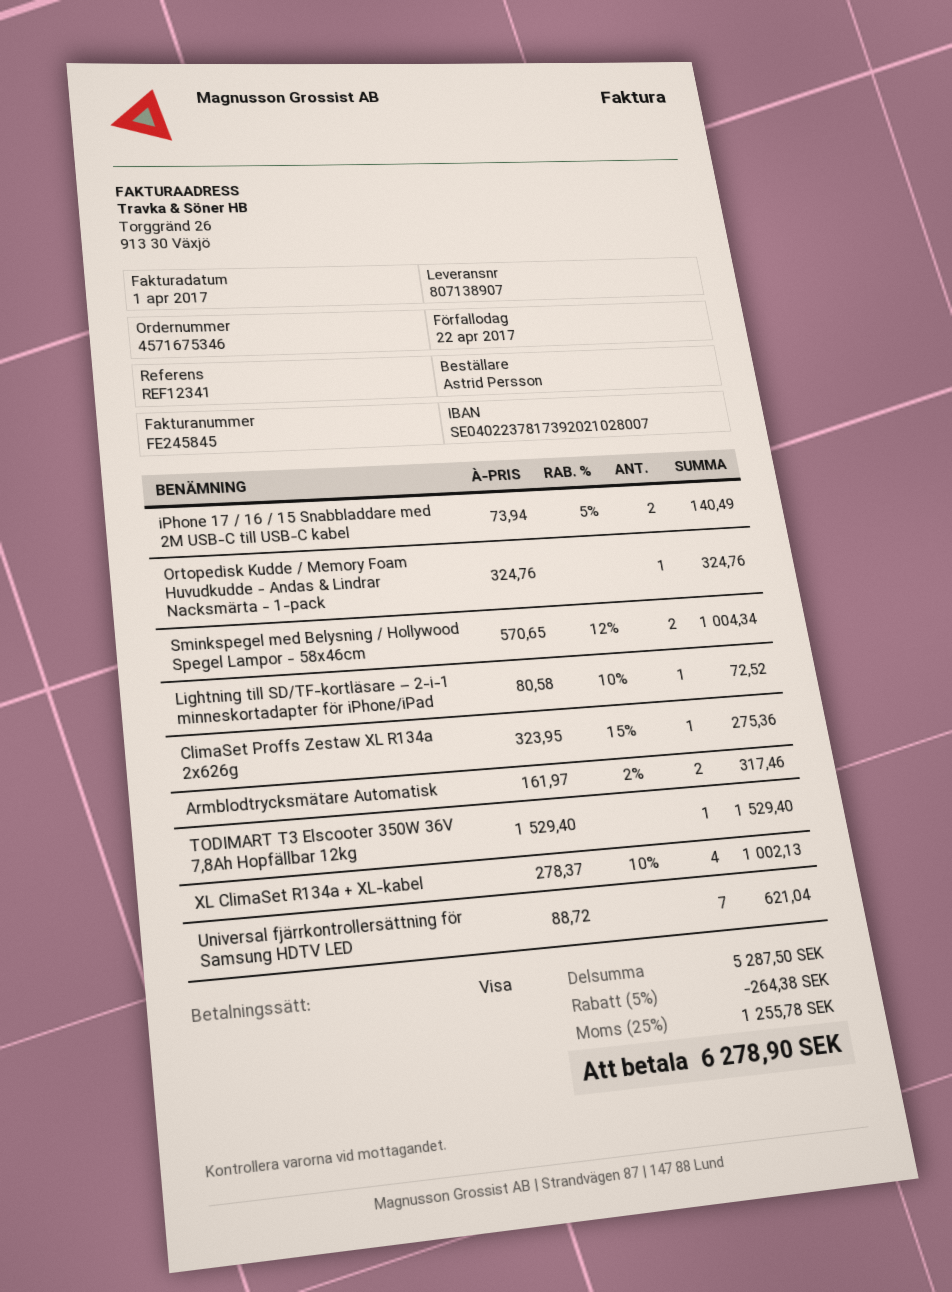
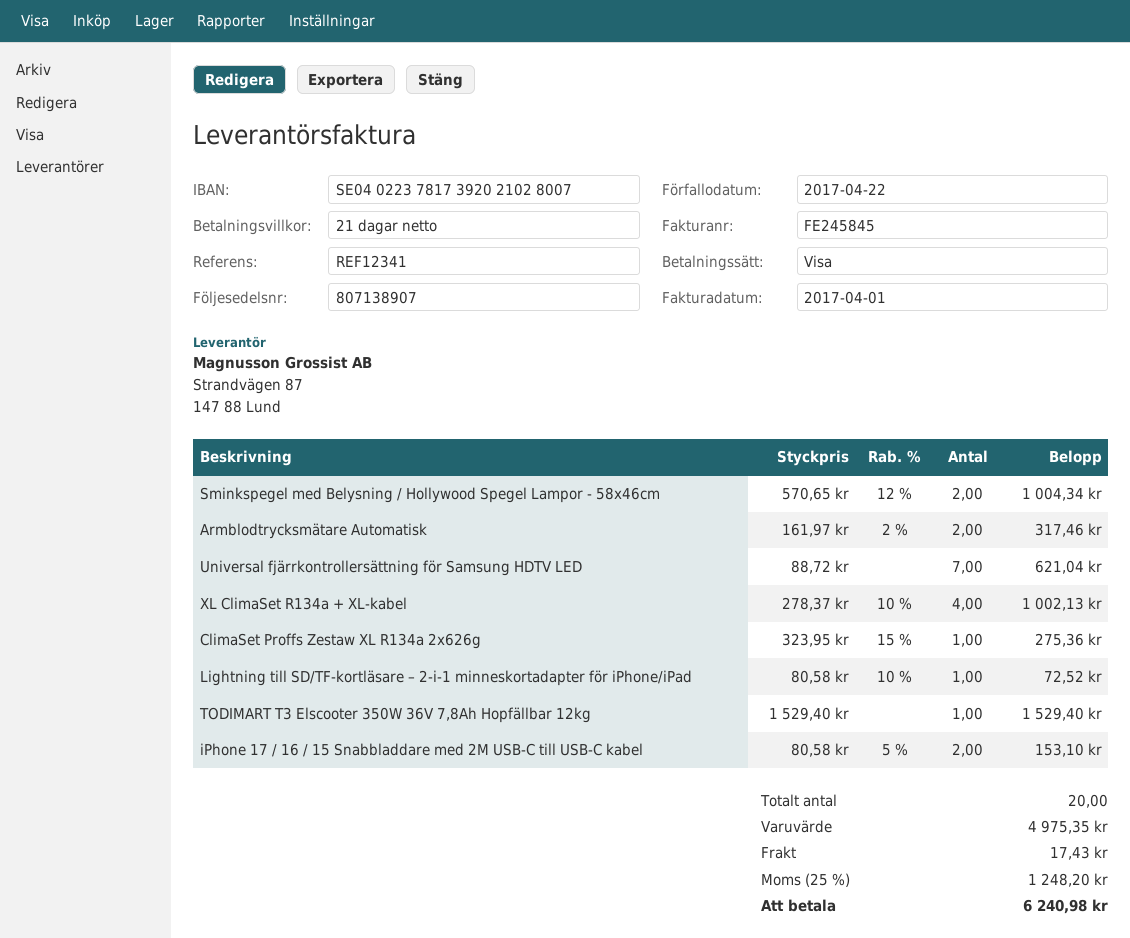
iPhone 17 / 16 / 15 Snabbladdare med 2M USB-C till USB-C kabel: 2 x 73.94 - 5% = 140.49 -> 2 x 80.58 - 5% = 153.10
Ortopedisk Kudde / Memory Foam Huvudkudde - Andas & Lindrar Nacksmärta - 1-pack: 1 x 324.76 = 324.76 -> none
subtotal: 5287.50 -> 4975.35
discount: 5% = 264.38 -> none
shipping: none -> 17.43
tax: 25% = 1255.78 -> 25% = 1248.20
total: 6278.90 -> 6240.98

